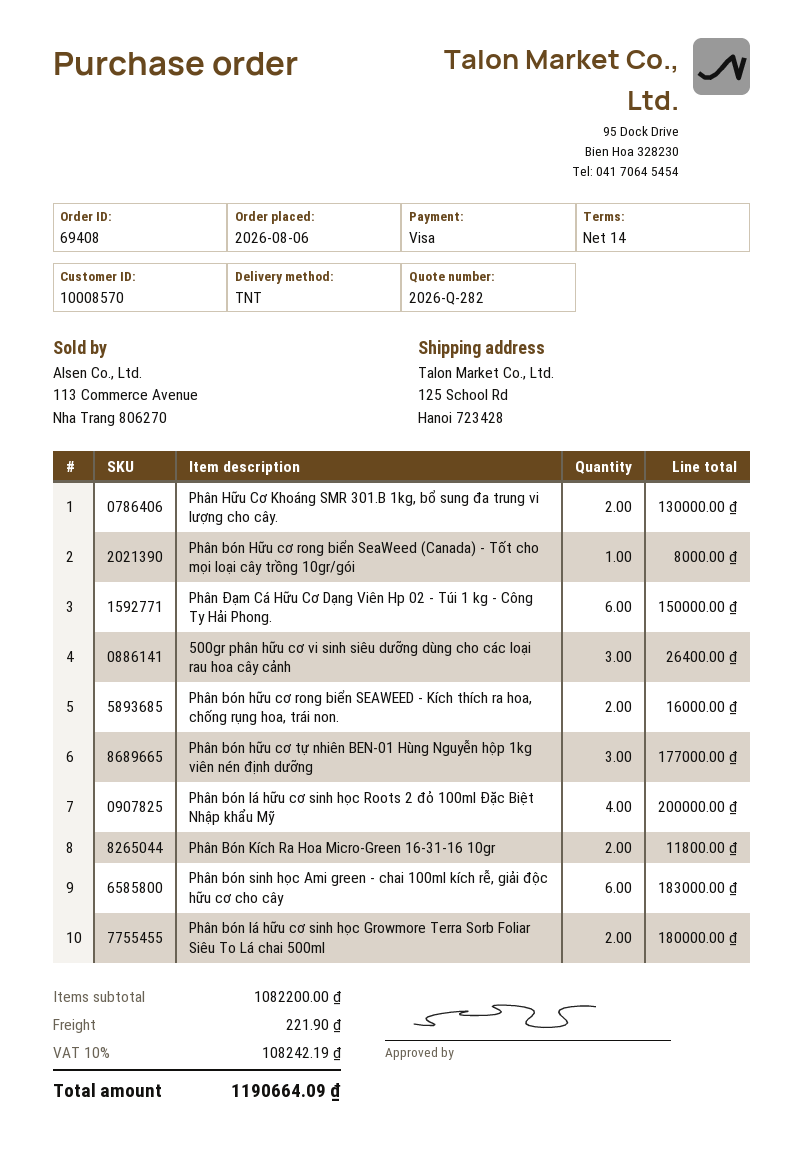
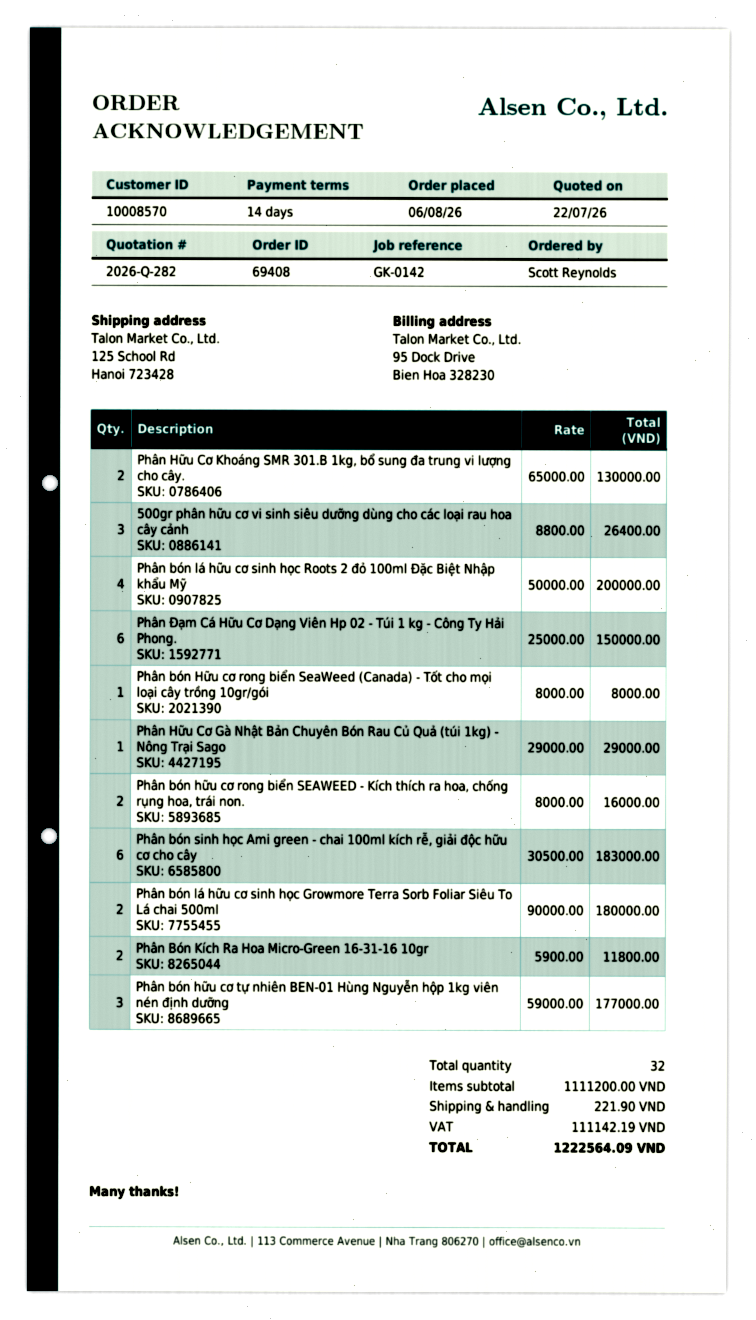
Phân Hữu Cơ Gà Nhật Bản Chuyên Bón Rau Củ Quả (túi 1kg) - Nông Trại Sago: none -> 1 for 29000.00
subtotal: 1082200.00 -> 1111200.00
tax: 108242.19 -> 111142.19
total: 1190664.09 -> 1222564.09

